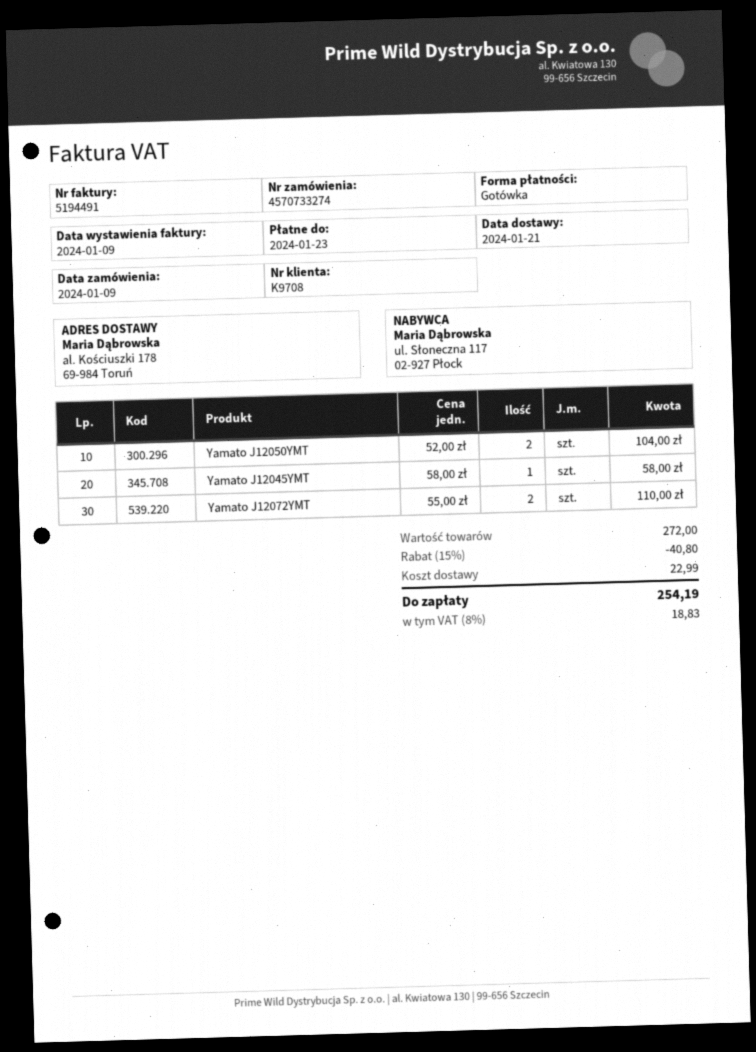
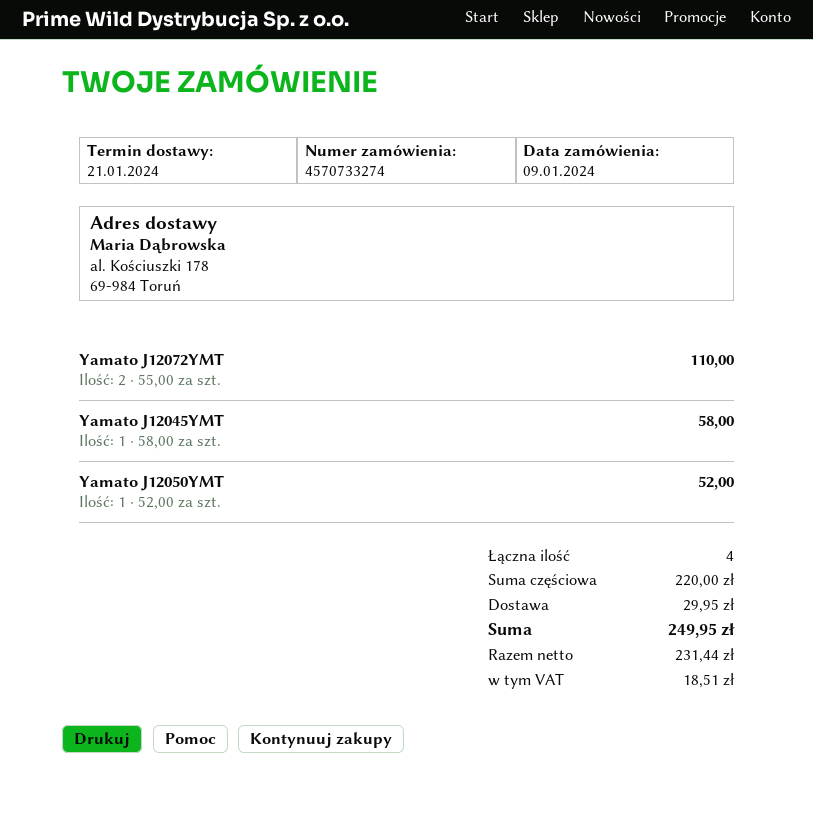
Yamato J12050YMT: 2 x 52.00 = 104.00 -> 1 x 52.00 = 52.00
subtotal: 272.00 -> 220.00
discount: 15% = 40.80 -> none
shipping: 22.99 -> 29.95
tax: 18.83 -> 18.51
total: 254.19 -> 249.95

